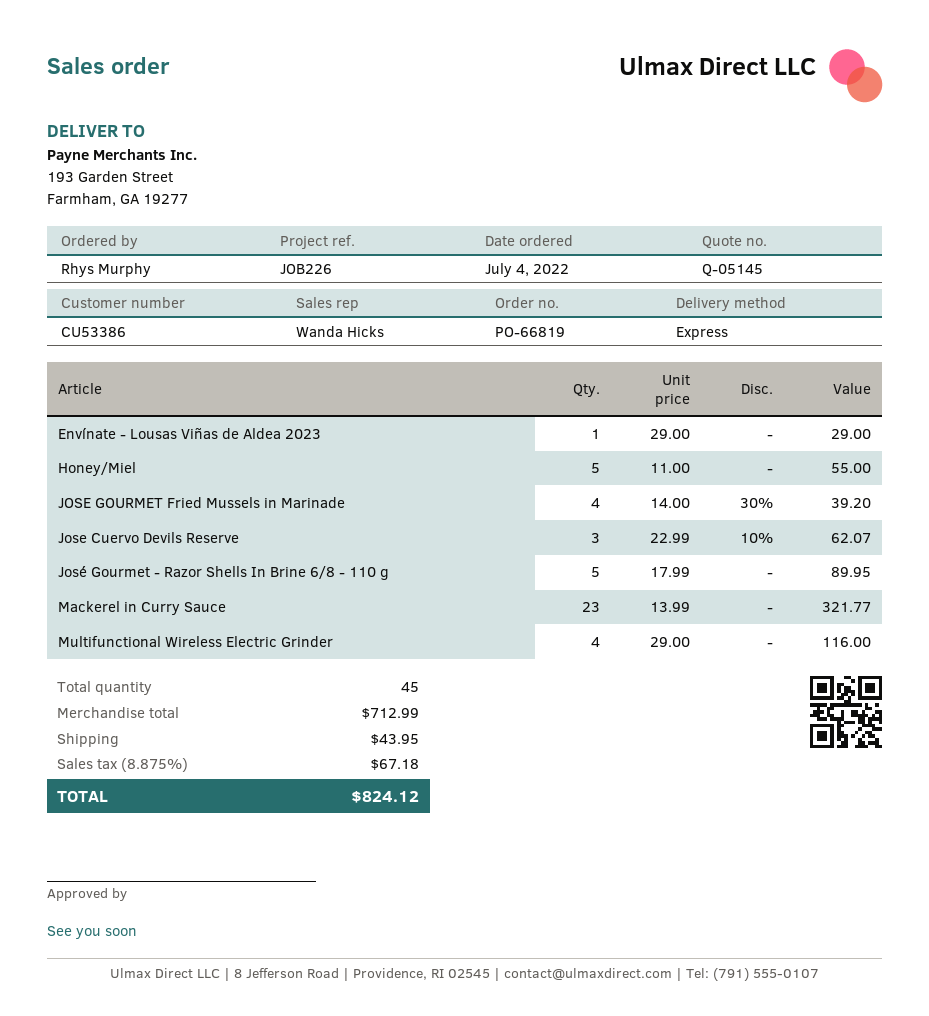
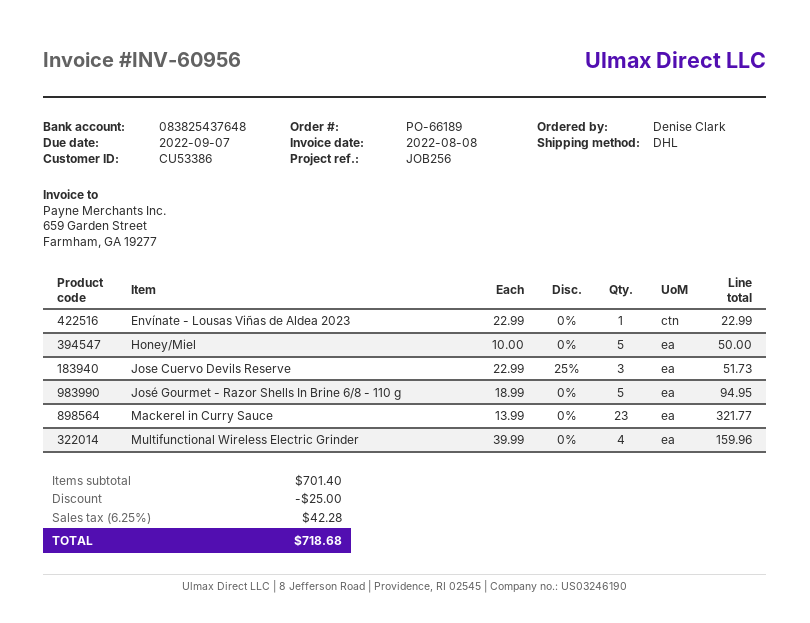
order number: PO-66819 -> PO-66189
reference: JOB226 -> JOB256
ordered by: Rhys Murphy -> Denise Clark
shipping method: express -> DHL
Envínate - Lousas Viñas de Aldea 2023: 1 x 29.00 = 29.00 -> 1 x 22.99 = 22.99
Honey/Miel: 5 x 11.00 = 55.00 -> 5 x 10.00 = 50.00
JOSE GOURMET Fried Mussels in Marinade: 4 x 14.00 - 30% = 39.20 -> none
Jose Cuervo Devils Reserve: 3 x 22.99 - 10% = 62.07 -> 3 x 22.99 - 25% = 51.73
José Gourmet - Razor Shells In Brine 6/8 - 110 g: 5 x 17.99 = 89.95 -> 5 x 18.99 = 94.95
Multifunctional Wireless Electric Grinder: 4 x 29.00 = 116.00 -> 4 x 39.99 = 159.96
subtotal: 712.99 -> 701.40
discount: none -> 25.00
shipping: 43.95 -> none
tax: 8.875% = 67.18 -> 6.25% = 42.28
total: 824.12 -> 718.68

